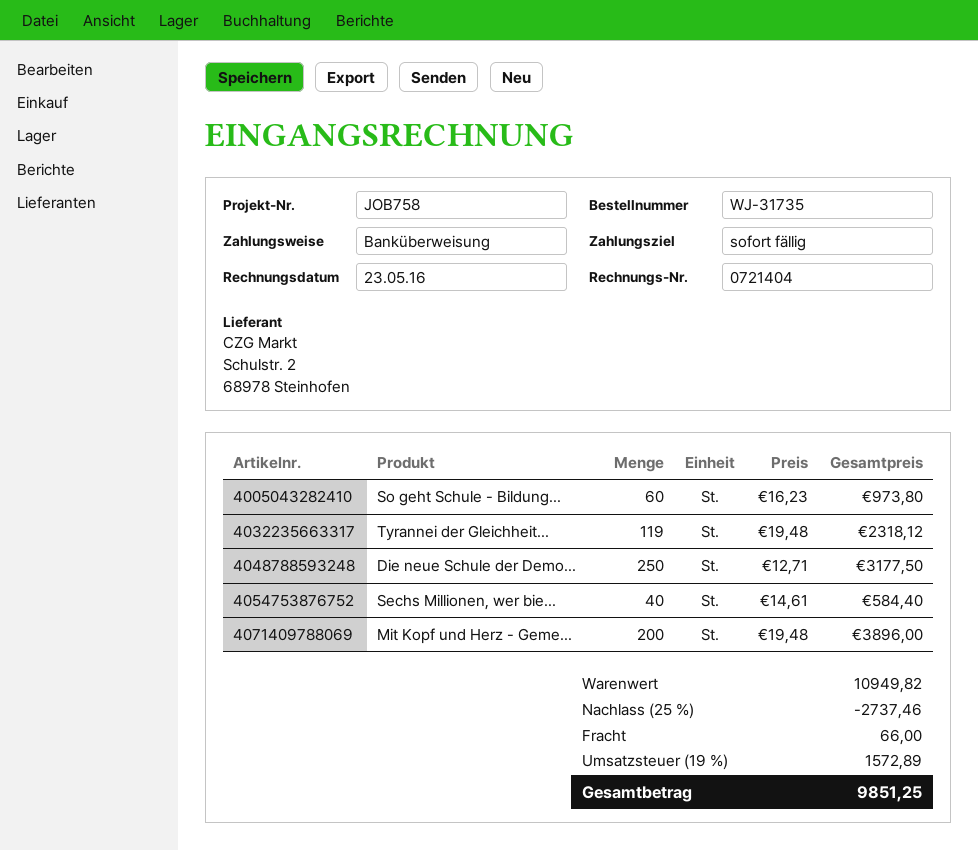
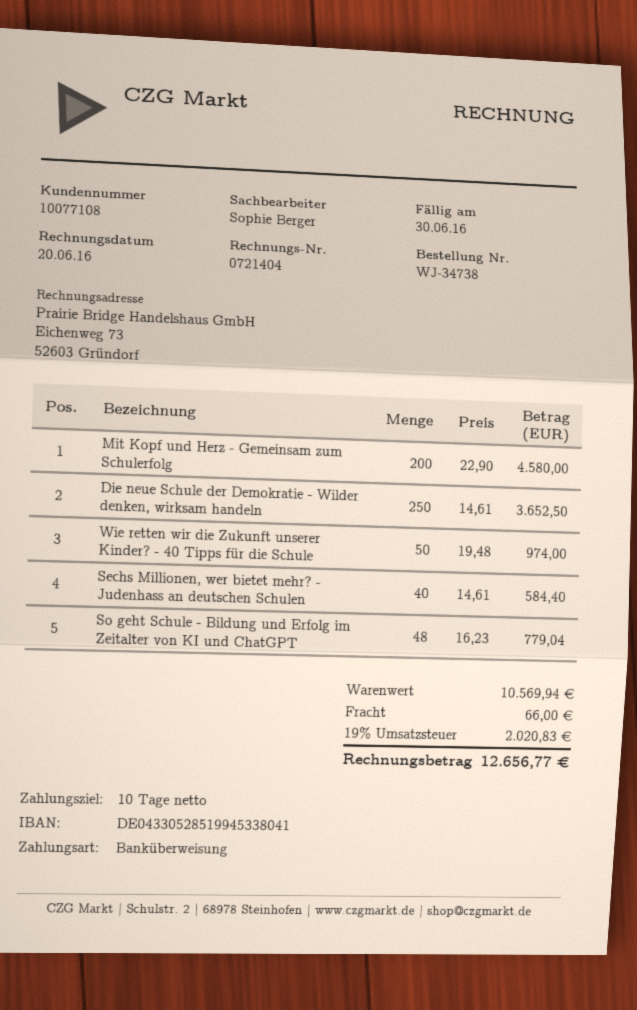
order number: WJ-31735 -> WJ-34738
invoice date: 2016-05-23 -> 2016-06-20
payment terms: on receipt -> 10 days
So geht Schule - Bildung...: 60 x 16.23 = 973.80 -> 48 x 16.23 = 779.04
Tyrannei der Gleichheit...: 119 x 19.48 = 2318.12 -> none
Die neue Schule der Demo...: 250 x 12.71 = 3177.50 -> 250 x 14.61 = 3652.50
Mit Kopf und Herz - Geme...: 200 x 19.48 = 3896.00 -> 200 x 22.90 = 4580.00
Wie retten wir die Zukunft unserer Kinder? - 40 Tipps für die Schule: none -> 50 x 19.48 = 974.00
subtotal: 10949.82 -> 10569.94
discount: 25% = 2737.46 -> none
tax: 19% = 1572.89 -> 19% = 2020.83
total: 9851.25 -> 12656.77

